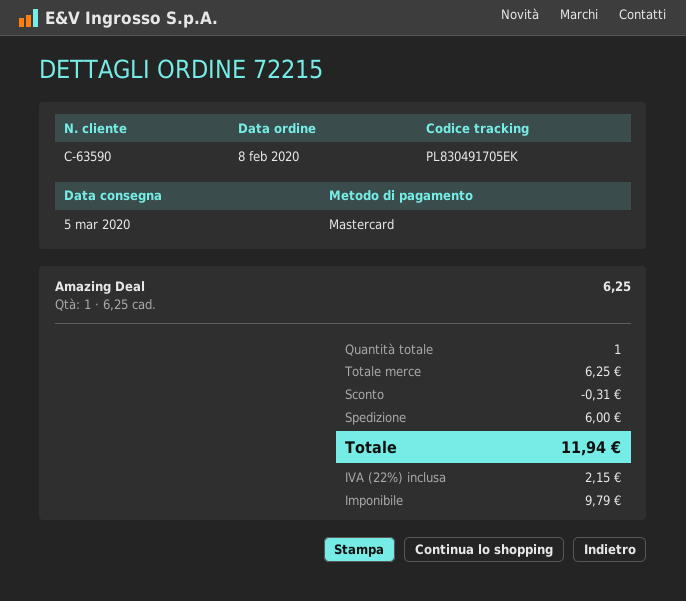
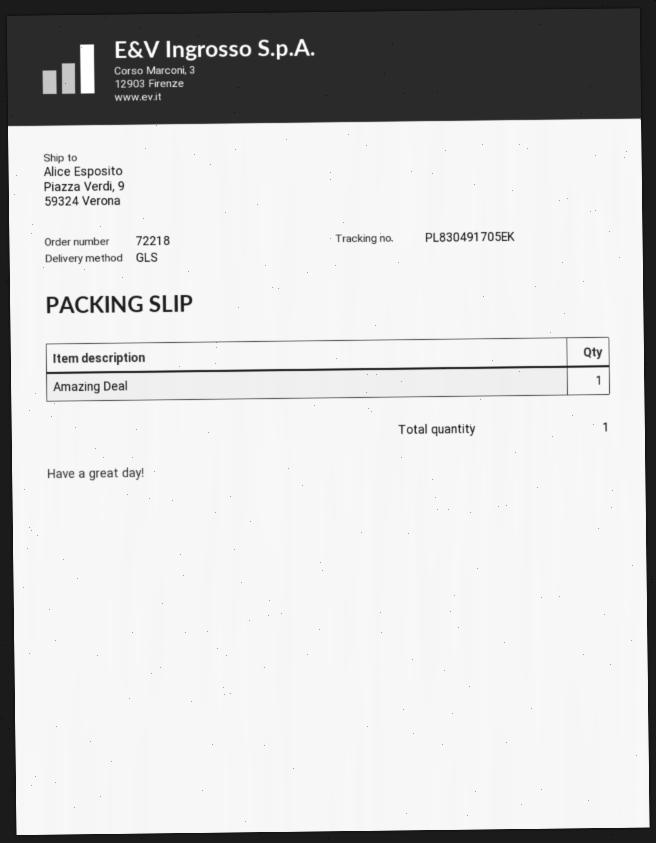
order number: 72215 -> 72218

